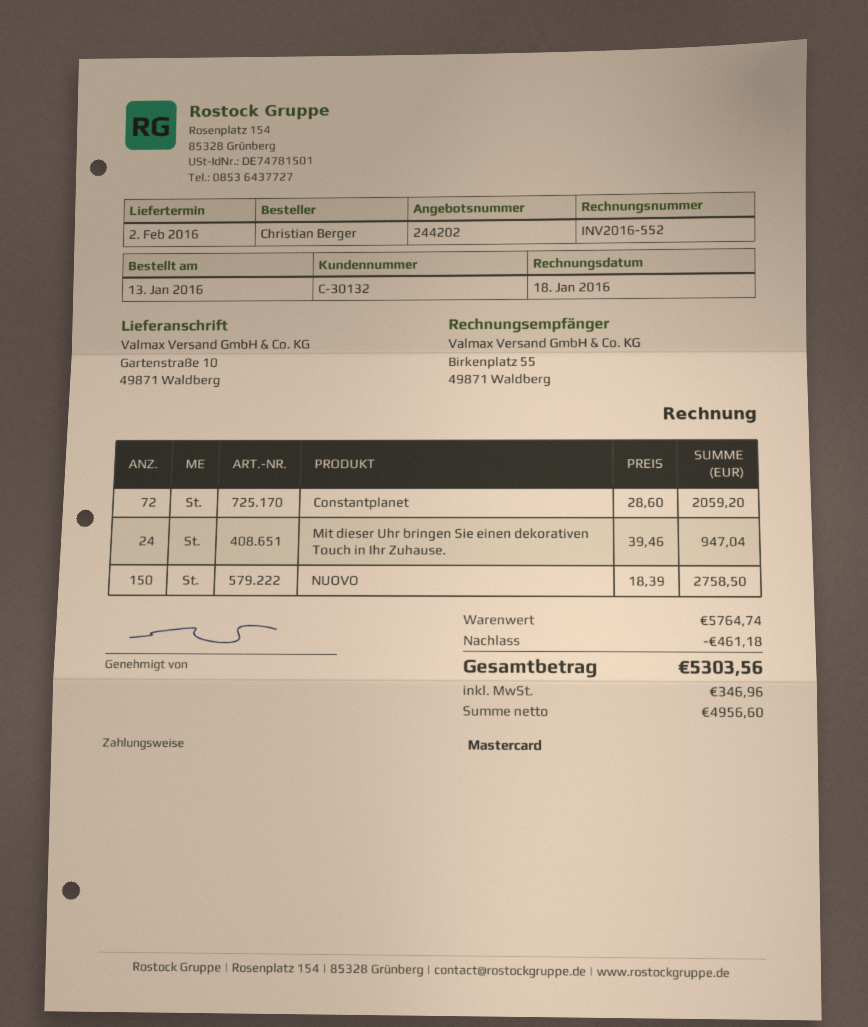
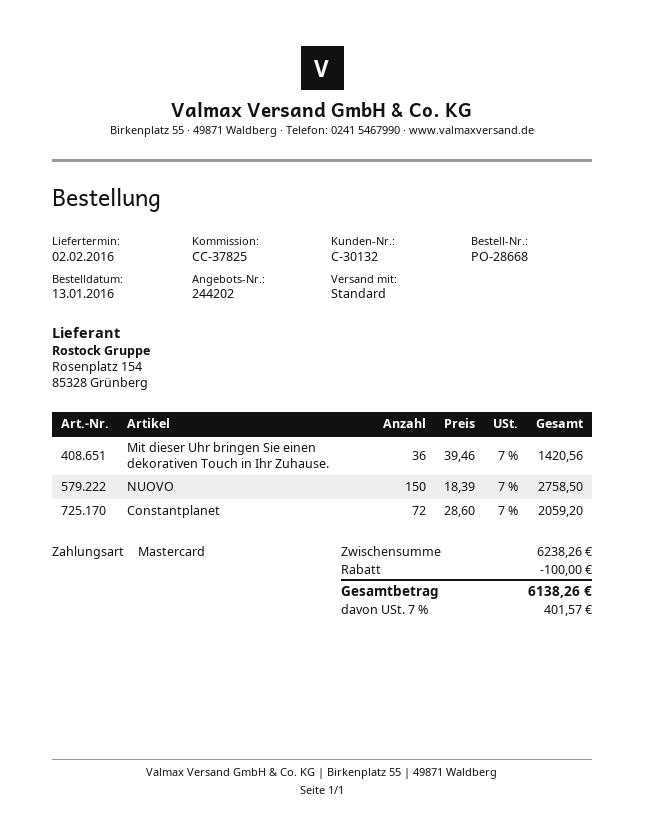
Mit dieser Uhr bringen Sie einen dekorativen Touch in Ihr Zuhause.: 24 x 39.46 = 947.04 -> 36 x 39.46 = 1420.56
subtotal: 5764.74 -> 6238.26
discount: 461.18 -> 100.00
tax: 346.96 -> 401.57
total: 5303.56 -> 6138.26

